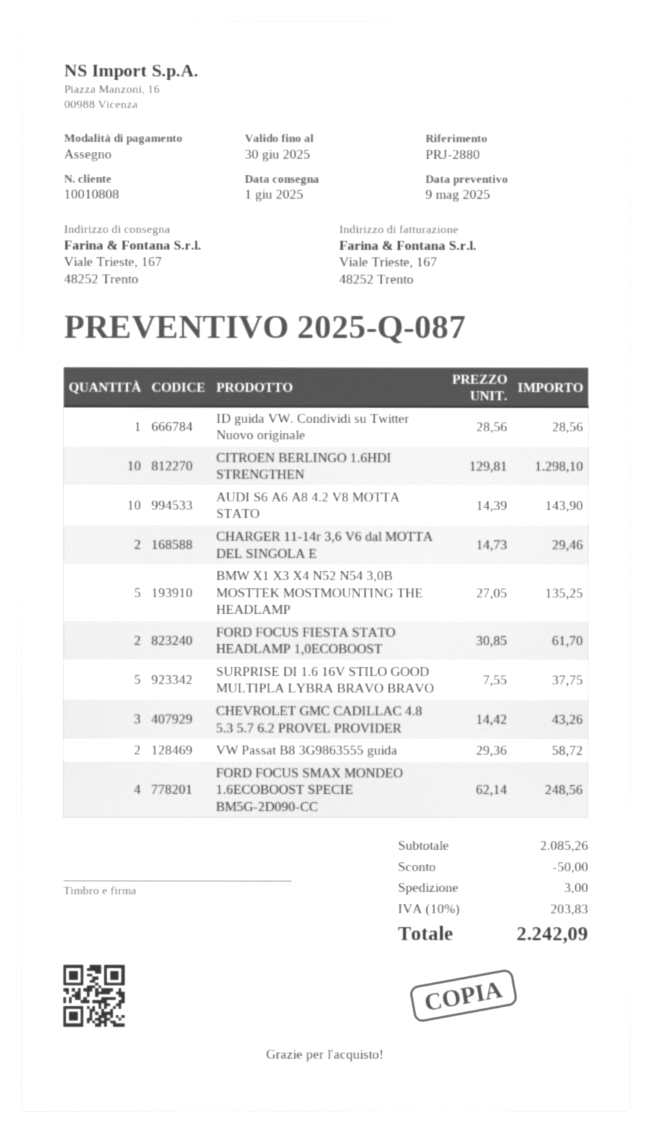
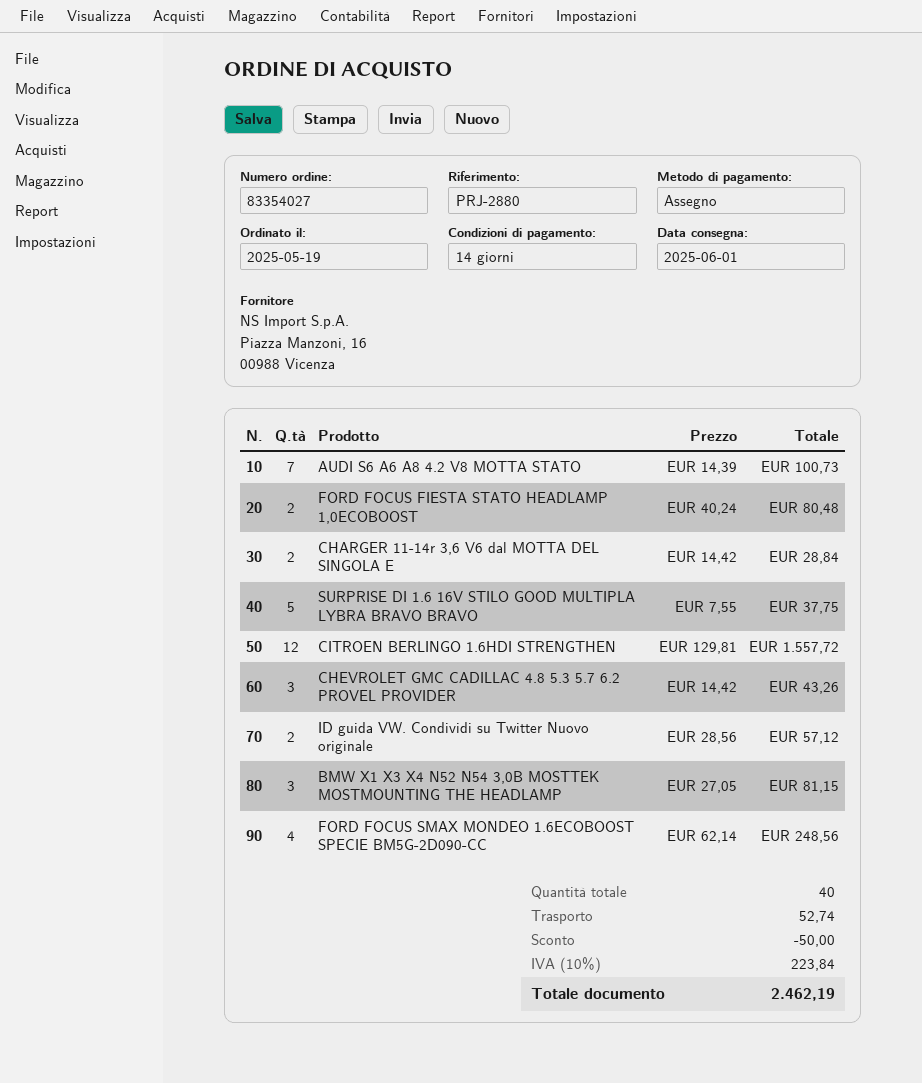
ID guida VW. Condividi su Twitter Nuovo originale: 1 x 28.56 = 28.56 -> 2 x 28.56 = 57.12
CITROEN BERLINGO 1.6HDI STRENGTHEN: 10 x 129.81 = 1298.10 -> 12 x 129.81 = 1557.72
AUDI S6 A6 A8 4.2 V8 MOTTA STATO: 10 x 14.39 = 143.90 -> 7 x 14.39 = 100.73
CHARGER 11-14r 3,6 V6 dal MOTTA DEL SINGOLA E: 2 x 14.73 = 29.46 -> 2 x 14.42 = 28.84
BMW X1 X3 X4 N52 N54 3,0B MOSTTEK MOSTMOUNTING THE HEADLAMP: 5 x 27.05 = 135.25 -> 3 x 27.05 = 81.15
FORD FOCUS FIESTA STATO HEADLAMP 1,0ECOBOOST: 2 x 30.85 = 61.70 -> 2 x 40.24 = 80.48
VW Passat B8 3G9863555 guida: 2 x 29.36 = 58.72 -> none
shipping: 3.00 -> 52.74
tax: 10% = 203.83 -> 10% = 223.84
total: 2242.09 -> 2462.19

